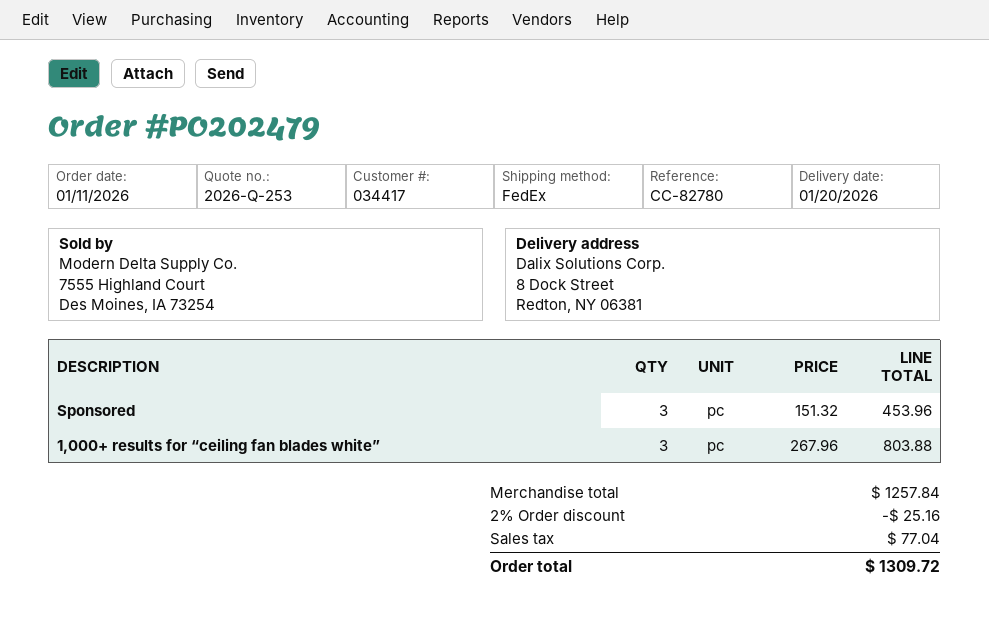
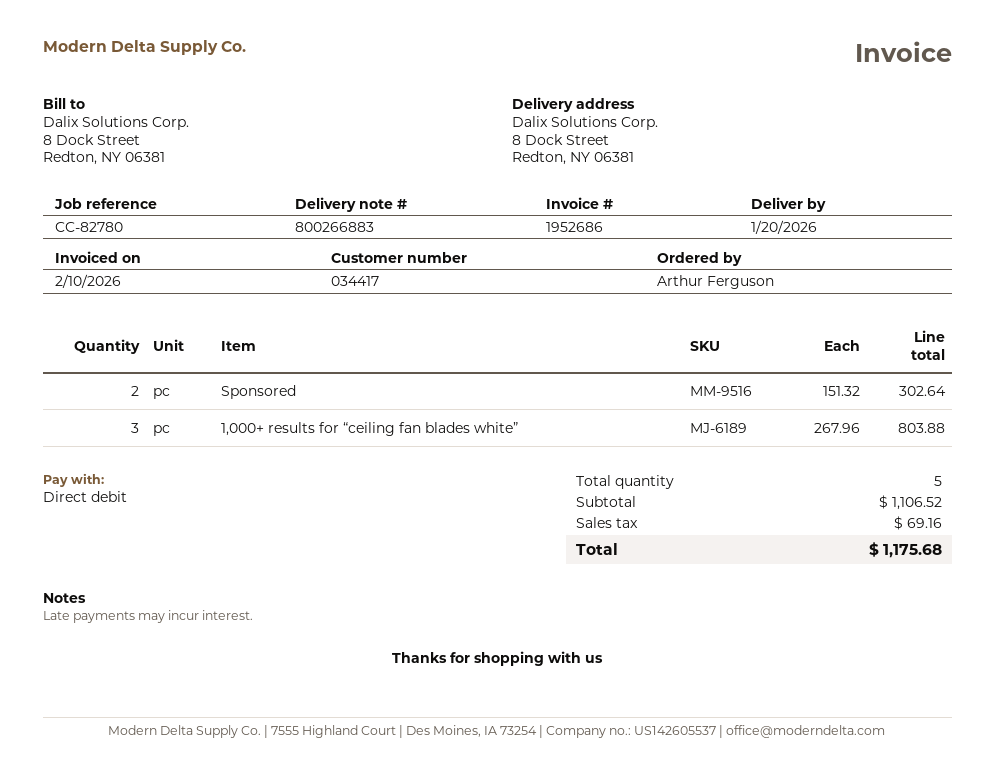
Sponsored: 3 x 151.32 = 453.96 -> 2 x 151.32 = 302.64
subtotal: 1257.84 -> 1106.52
discount: 2% = 25.16 -> none
tax: 77.04 -> 69.16
total: 1309.72 -> 1175.68

